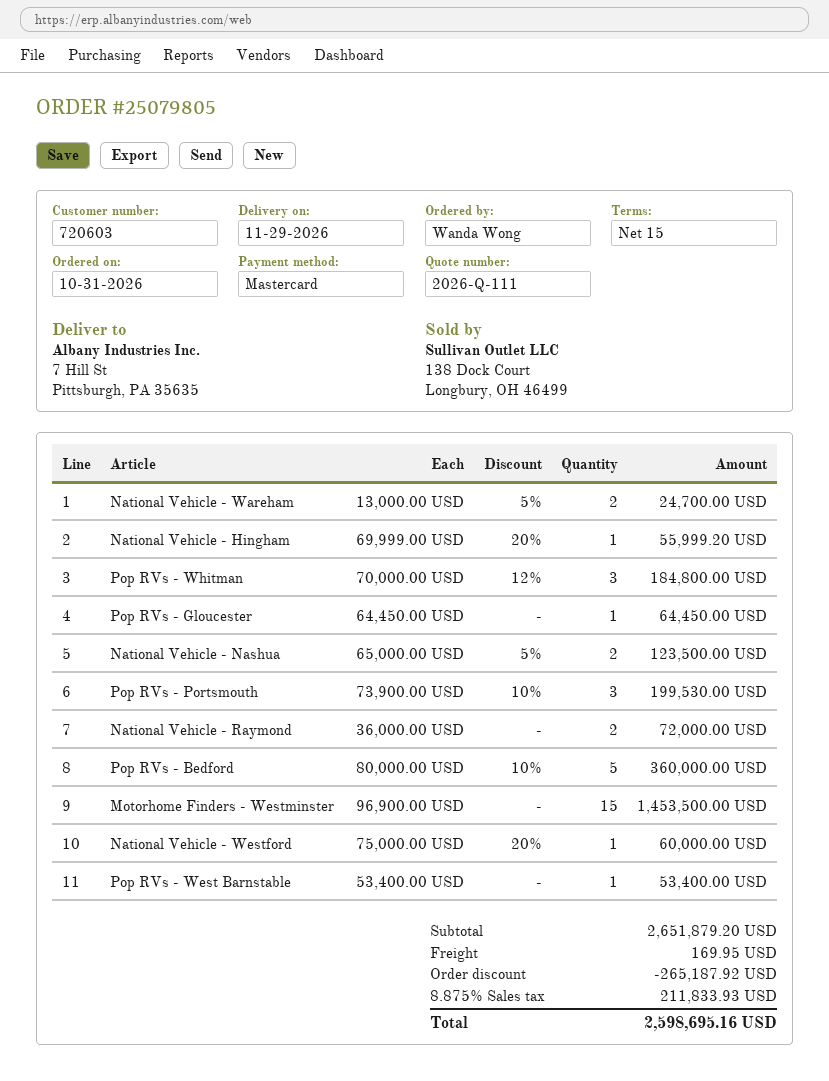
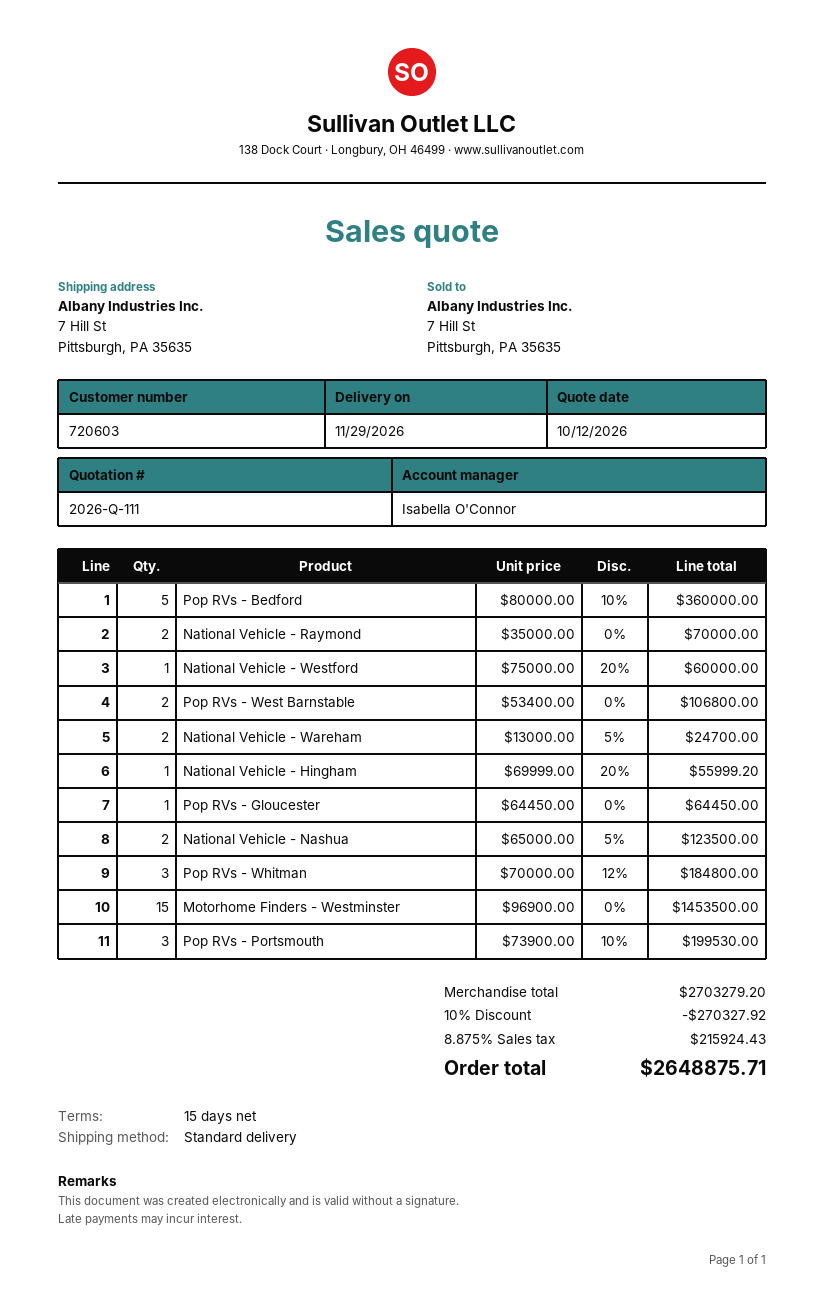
National Vehicle - Raymond: 2 x 36000.00 = 72000.00 -> 2 x 35000.00 = 70000.00
Pop RVs - West Barnstable: 1 x 53400.00 = 53400.00 -> 2 x 53400.00 = 106800.00
subtotal: 2651879.20 -> 2703279.20
discount: 265187.92 -> 270327.92
shipping: 169.95 -> none
tax: 8.875% = 211833.93 -> 8.875% = 215924.43
total: 2598695.16 -> 2648875.71

